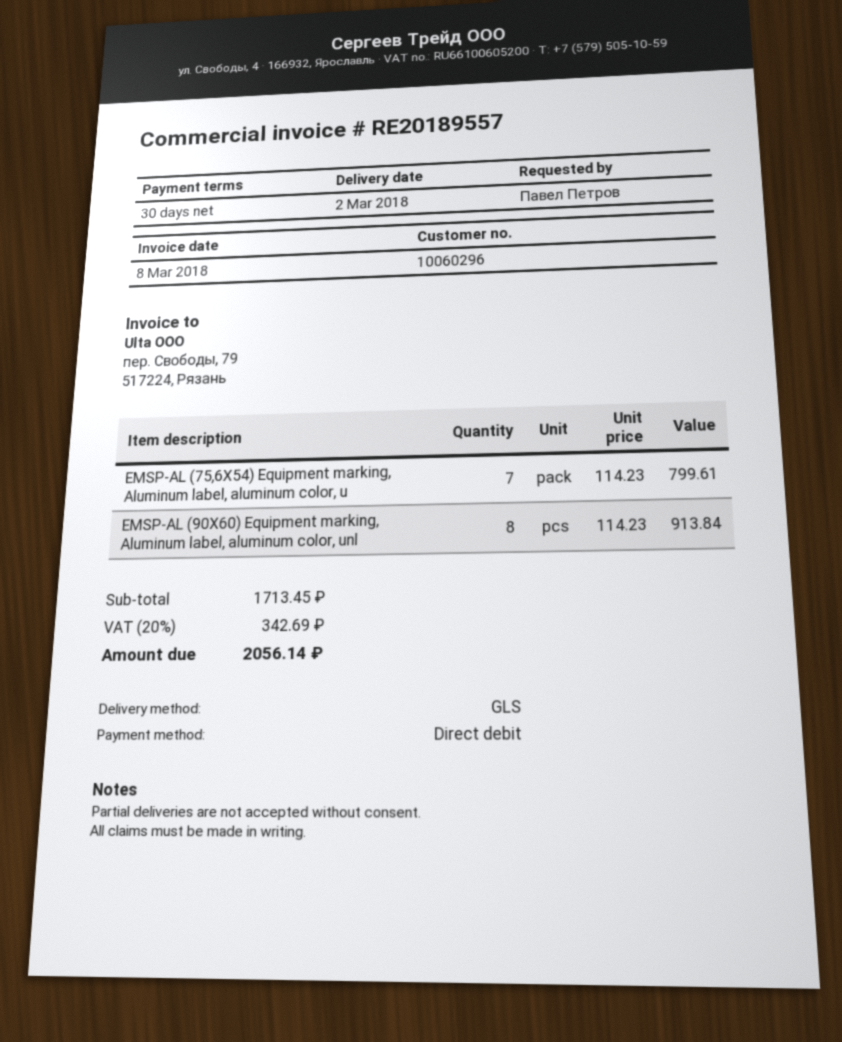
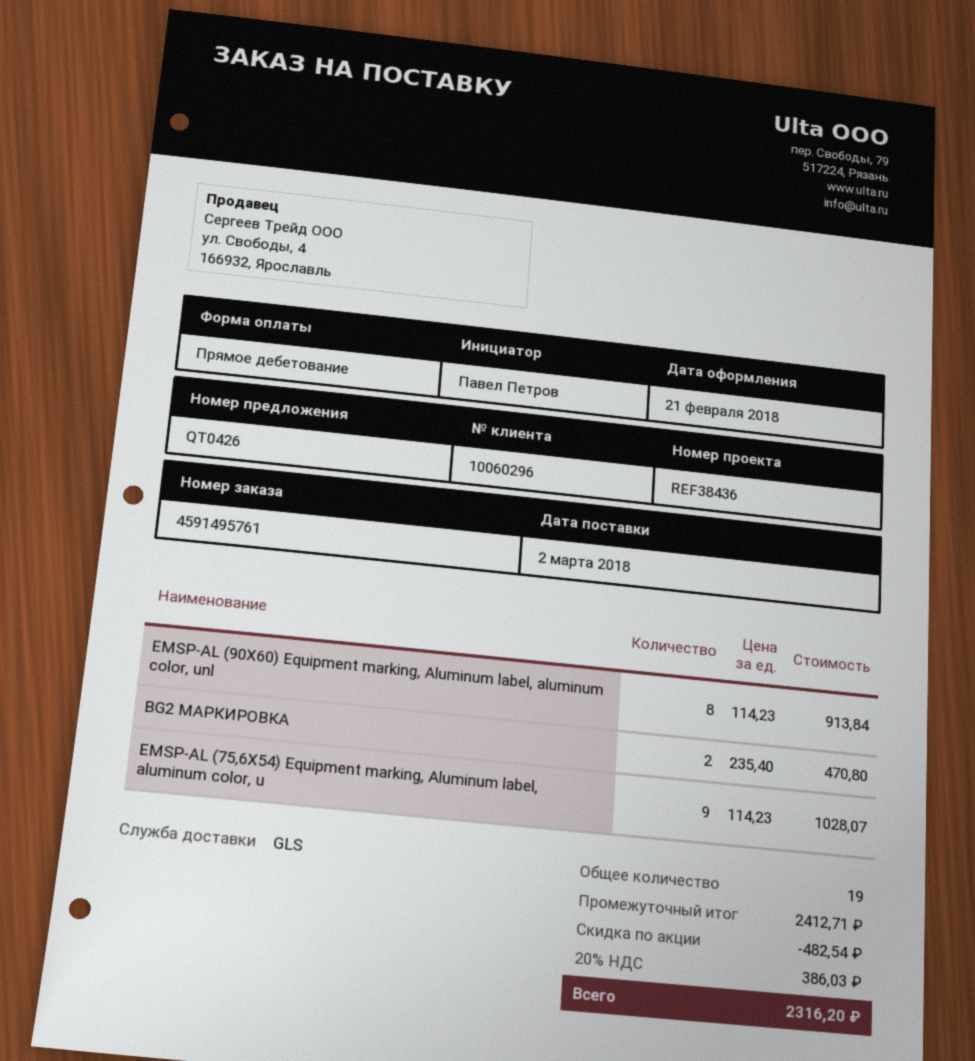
EMSP-AL (75,6X54) Equipment marking, Aluminum label, aluminum color, u: 7 x 114.23 = 799.61 -> 9 x 114.23 = 1028.07
BG2 МАРКИРОВКА: none -> 2 x 235.40 = 470.80
subtotal: 1713.45 -> 2412.71
discount: none -> 482.54
tax: 20% = 342.69 -> 20% = 386.03
total: 2056.14 -> 2316.20

